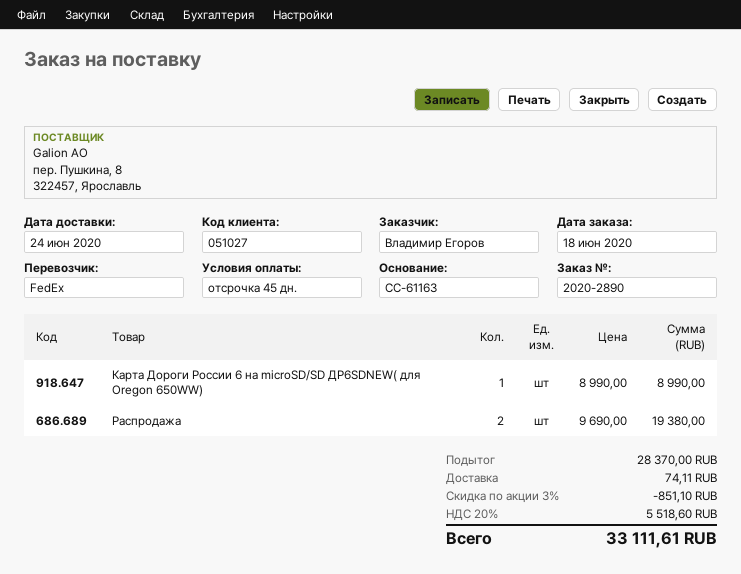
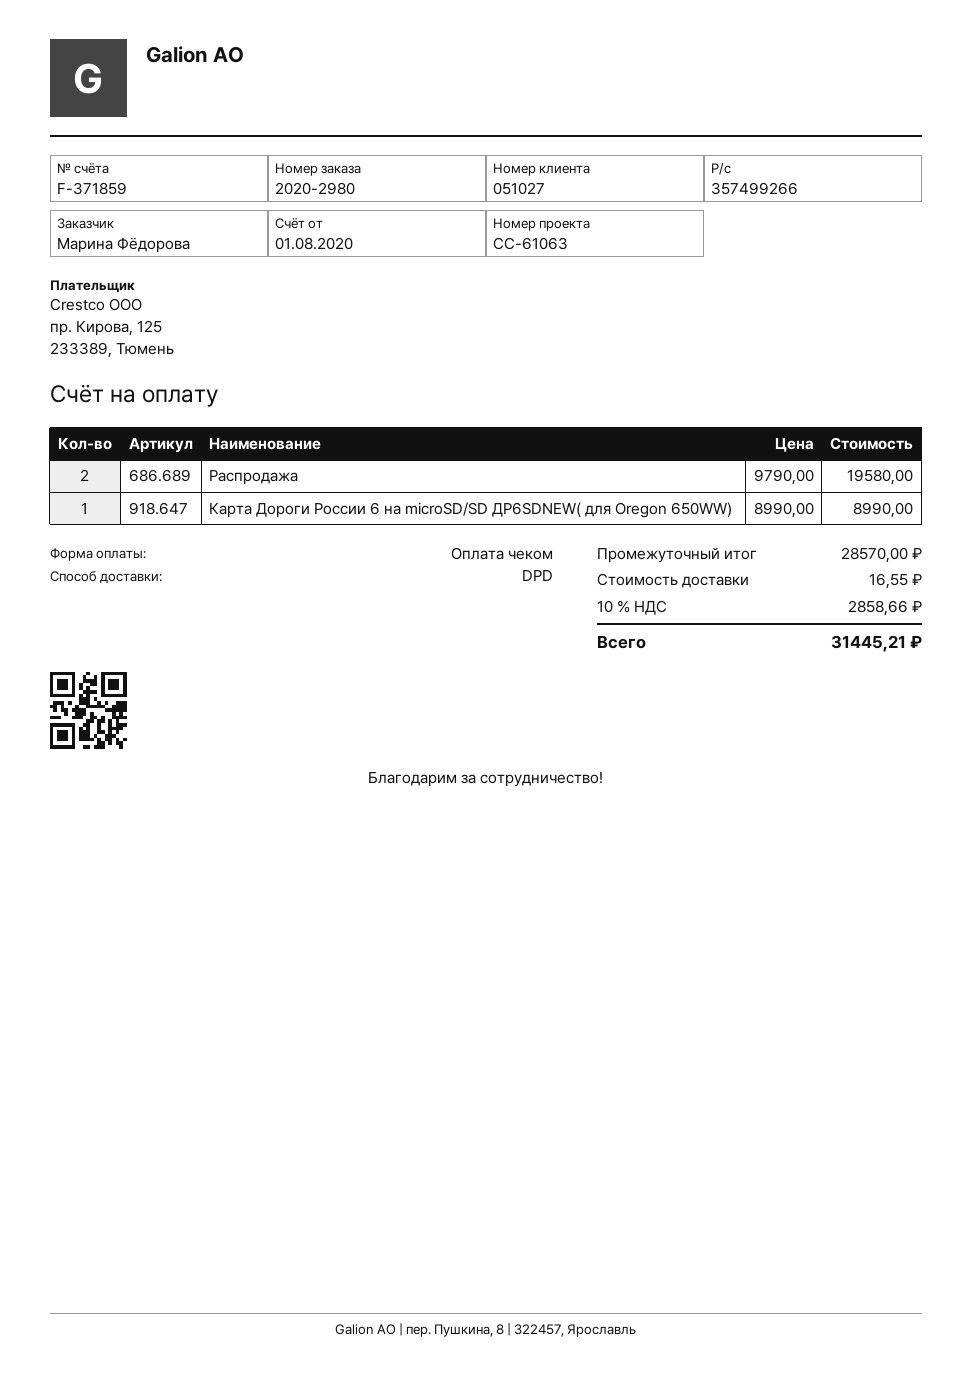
order number: 2020-2890 -> 2020-2980
reference: CC-61163 -> CC-61063
ordered by: Владимир Егоров -> Марина Фёдорова
shipping method: FedEx -> DPD
Распродажа: 2 x 9690.00 = 19380.00 -> 2 x 9790.00 = 19580.00
subtotal: 28370.00 -> 28570.00
discount: 3% = 851.10 -> none
shipping: 74.11 -> 16.55
tax: 20% = 5518.60 -> 10% = 2858.66
total: 33111.61 -> 31445.21

